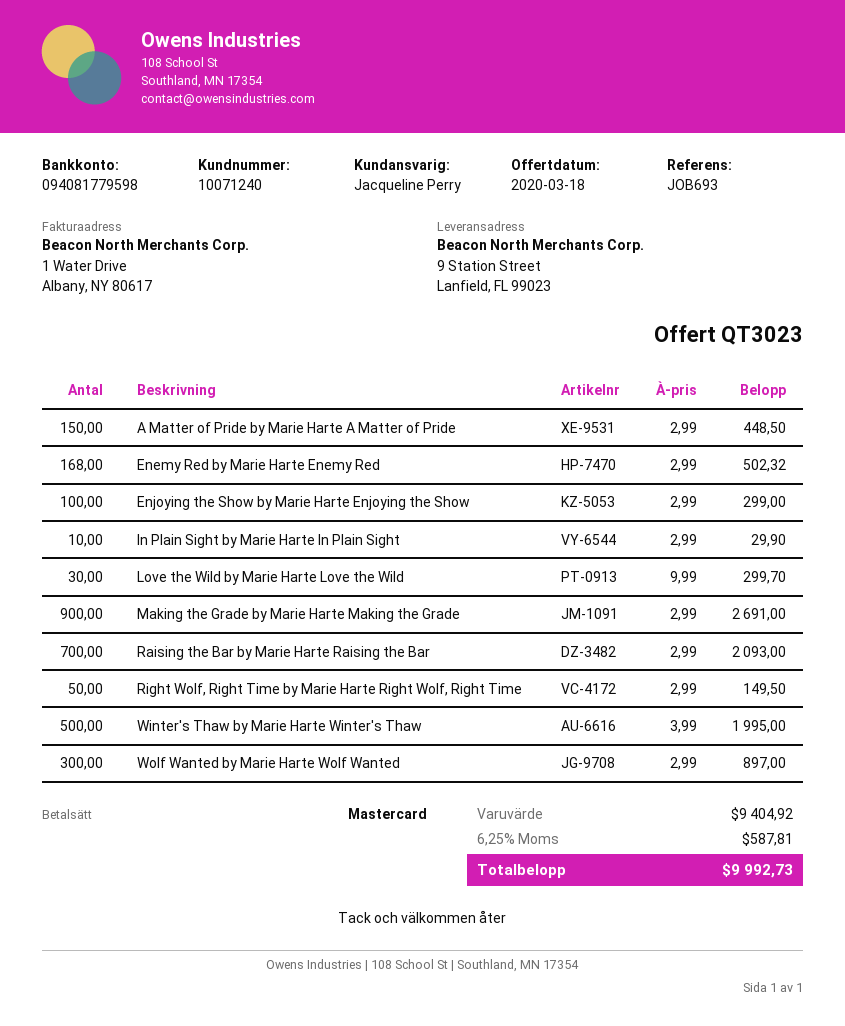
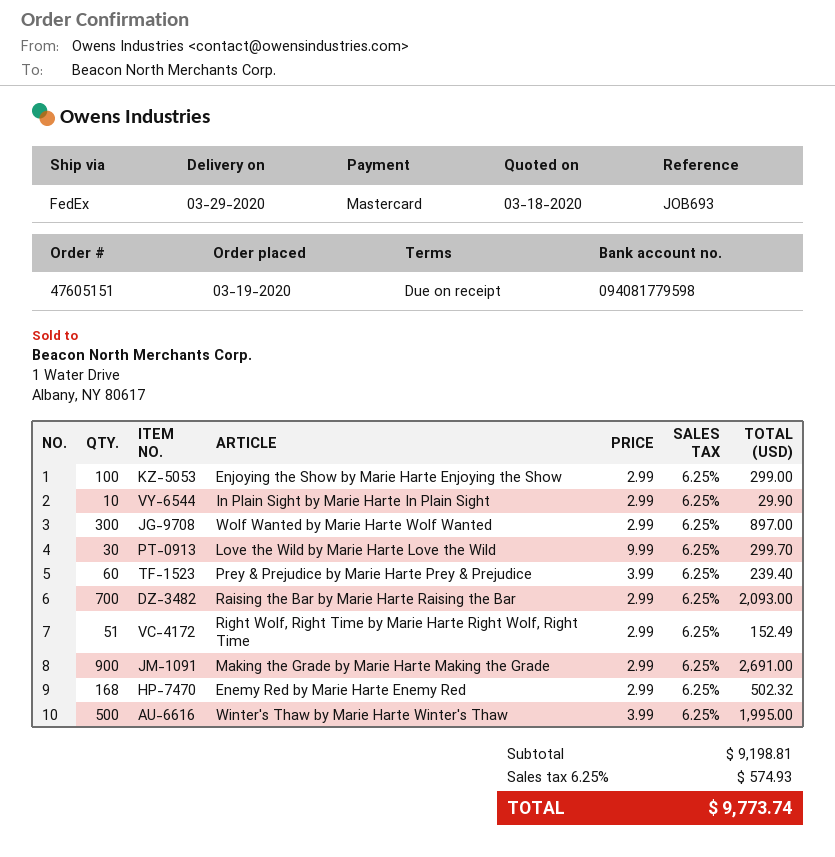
A Matter of Pride by Marie Harte A Matter of Pride: 150 x 2.99 = 448.50 -> none
Right Wolf, Right Time by Marie Harte Right Wolf, Right Time: 50 x 2.99 = 149.50 -> 51 x 2.99 = 152.49
Prey & Prejudice by Marie Harte Prey & Prejudice: none -> 60 x 3.99 = 239.40
subtotal: 9404.92 -> 9198.81
tax: 6.25% = 587.81 -> 6.25% = 574.93
total: 9992.73 -> 9773.74

